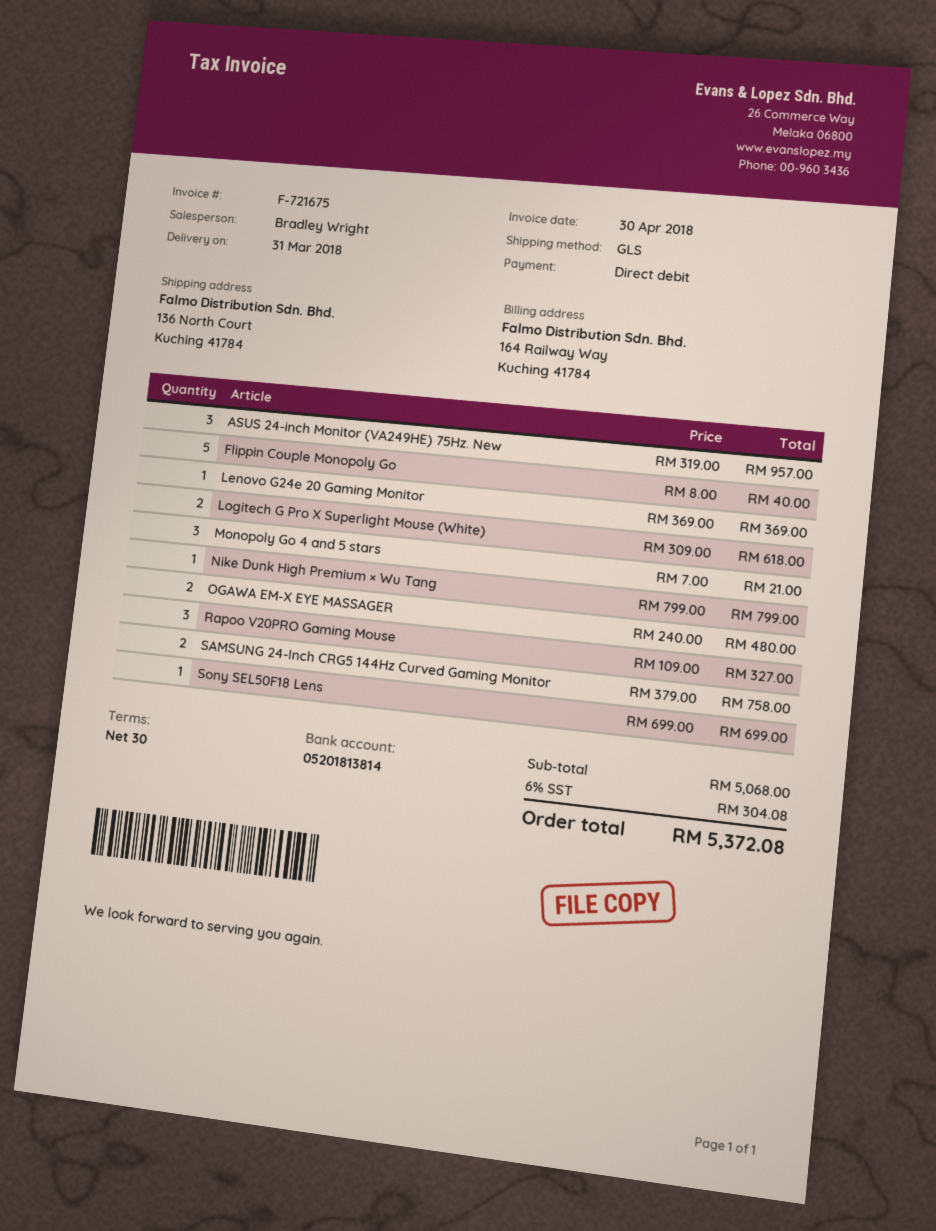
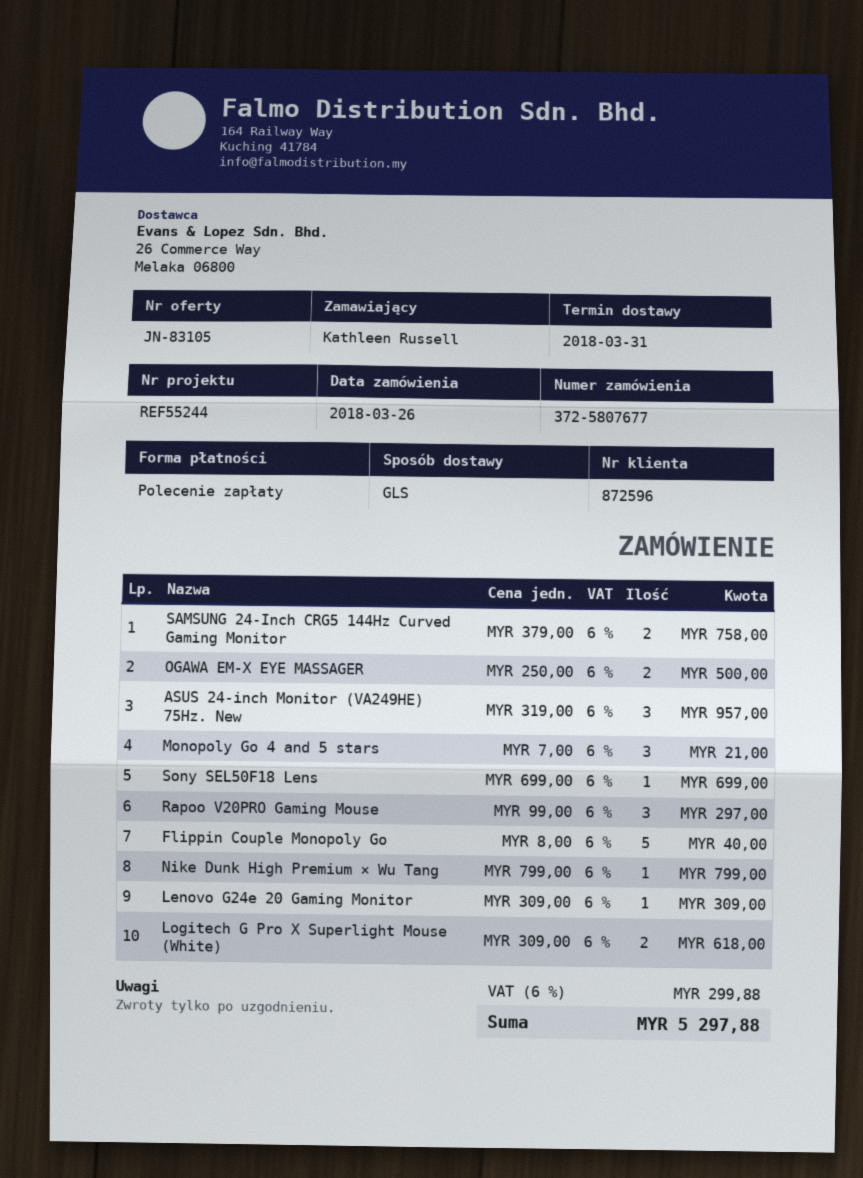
Lenovo G24e 20 Gaming Monitor: 1 x 369.00 = 369.00 -> 1 x 309.00 = 309.00
OGAWA EM-X EYE MASSAGER: 2 x 240.00 = 480.00 -> 2 x 250.00 = 500.00
Rapoo V20PRO Gaming Mouse: 3 x 109.00 = 327.00 -> 3 x 99.00 = 297.00
tax: 6% = 304.08 -> 6% = 299.88
total: 5372.08 -> 5297.88

